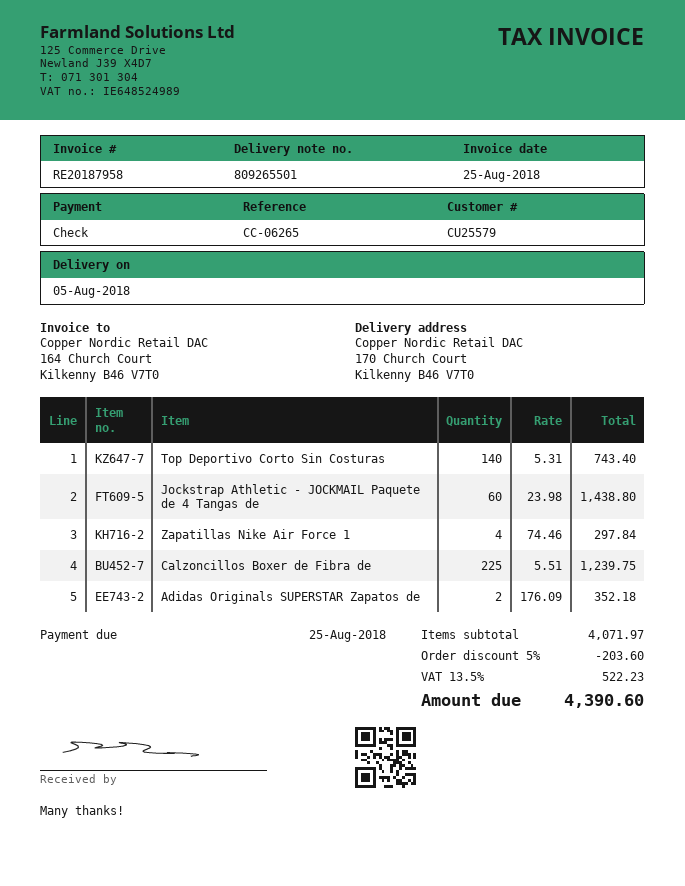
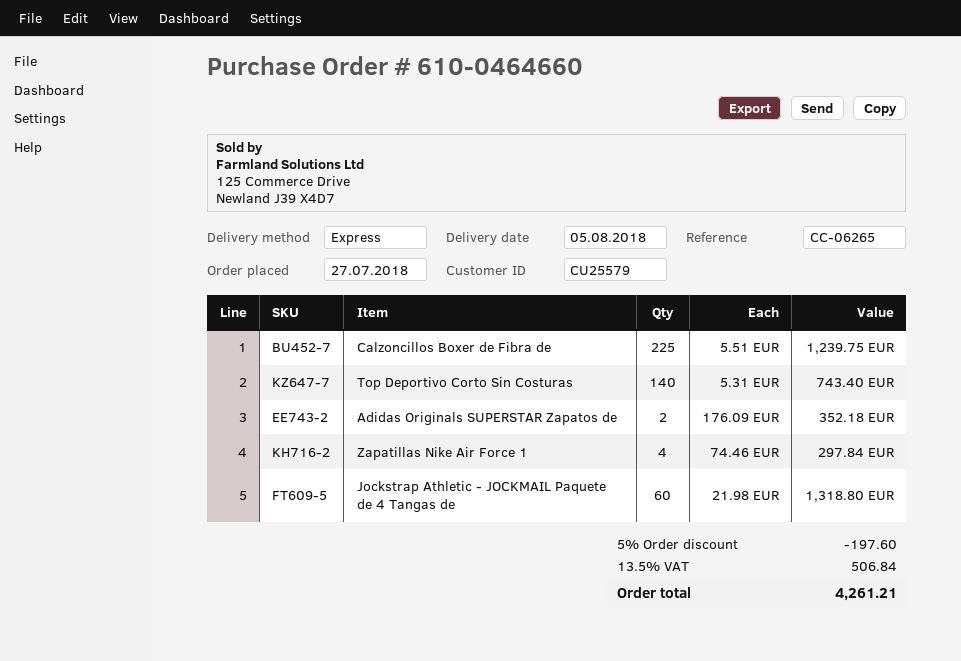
Jockstrap Athletic - JOCKMAIL Paquete de 4 Tangas de: 60 x 23.98 = 1438.80 -> 60 x 21.98 = 1318.80
discount: 5% = 203.60 -> 5% = 197.60
tax: 13.5% = 522.23 -> 13.5% = 506.84
total: 4390.60 -> 4261.21

